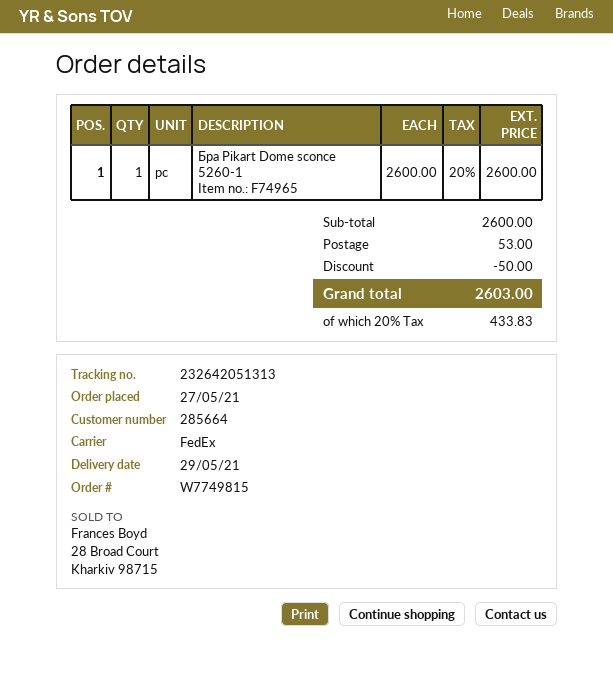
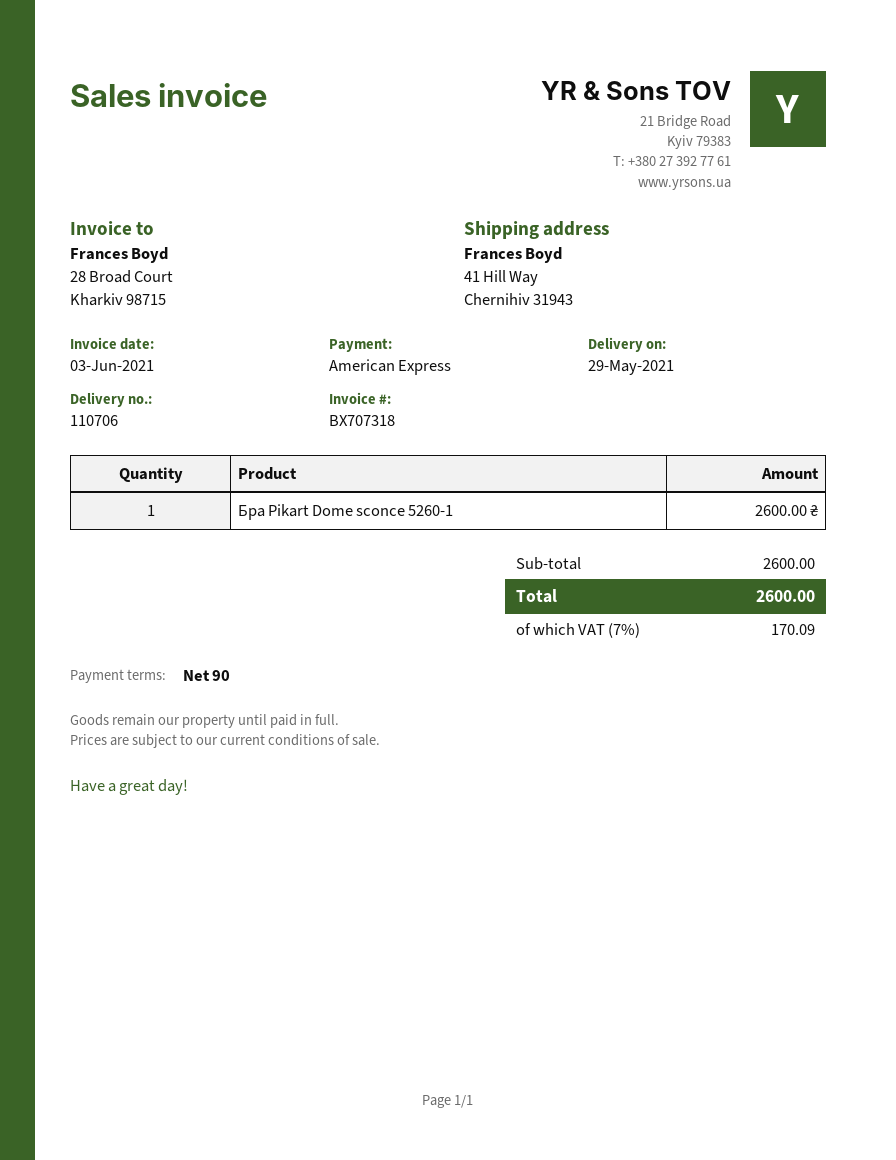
discount: 50.00 -> none
shipping: 53.00 -> none
tax: 20% = 433.83 -> 7% = 170.09
total: 2603.00 -> 2600.00

